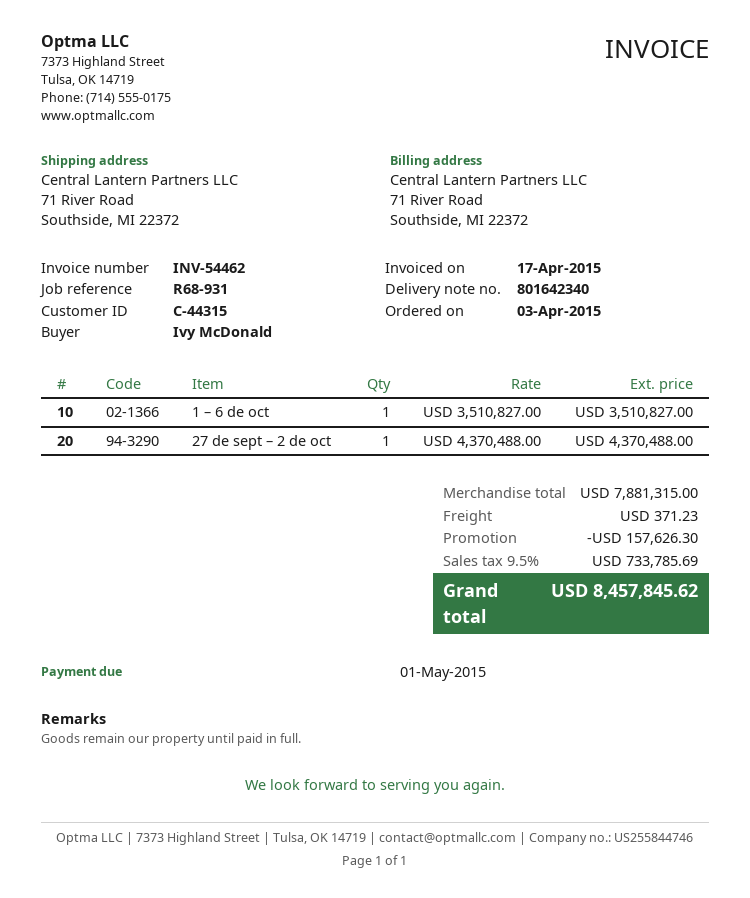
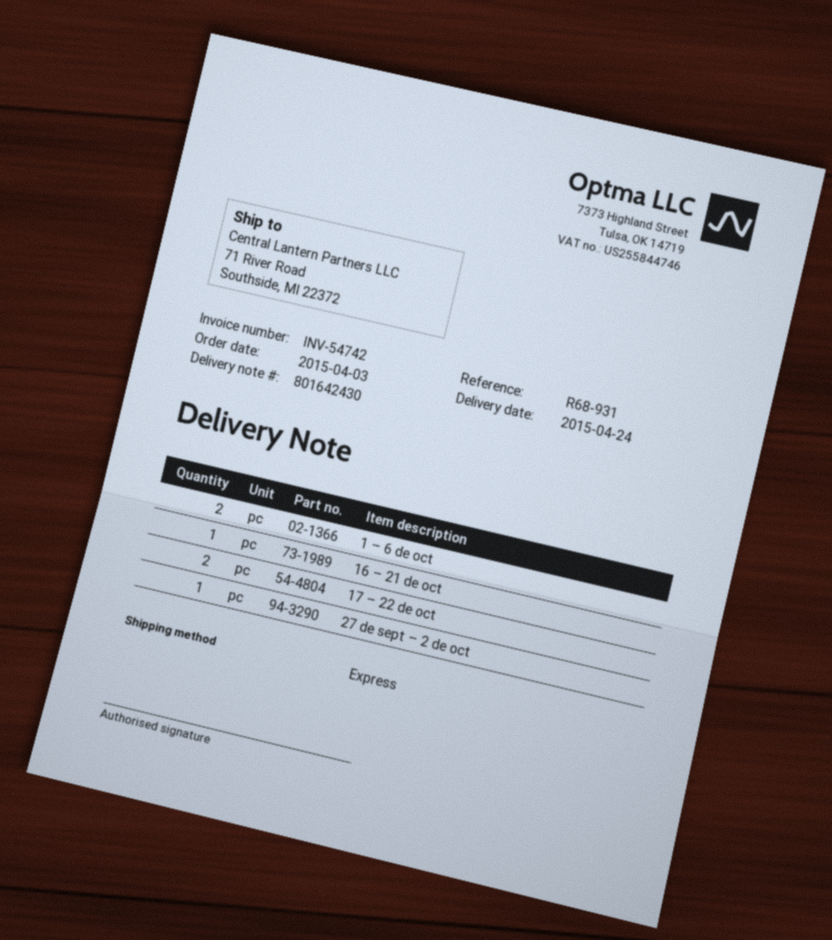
delivery note number: 801642340 -> 801642430
invoice number: INV-54462 -> INV-54742
1 – 6 de oct: 1 -> 2
16 – 21 de oct: none -> 1
17 – 22 de oct: none -> 2

